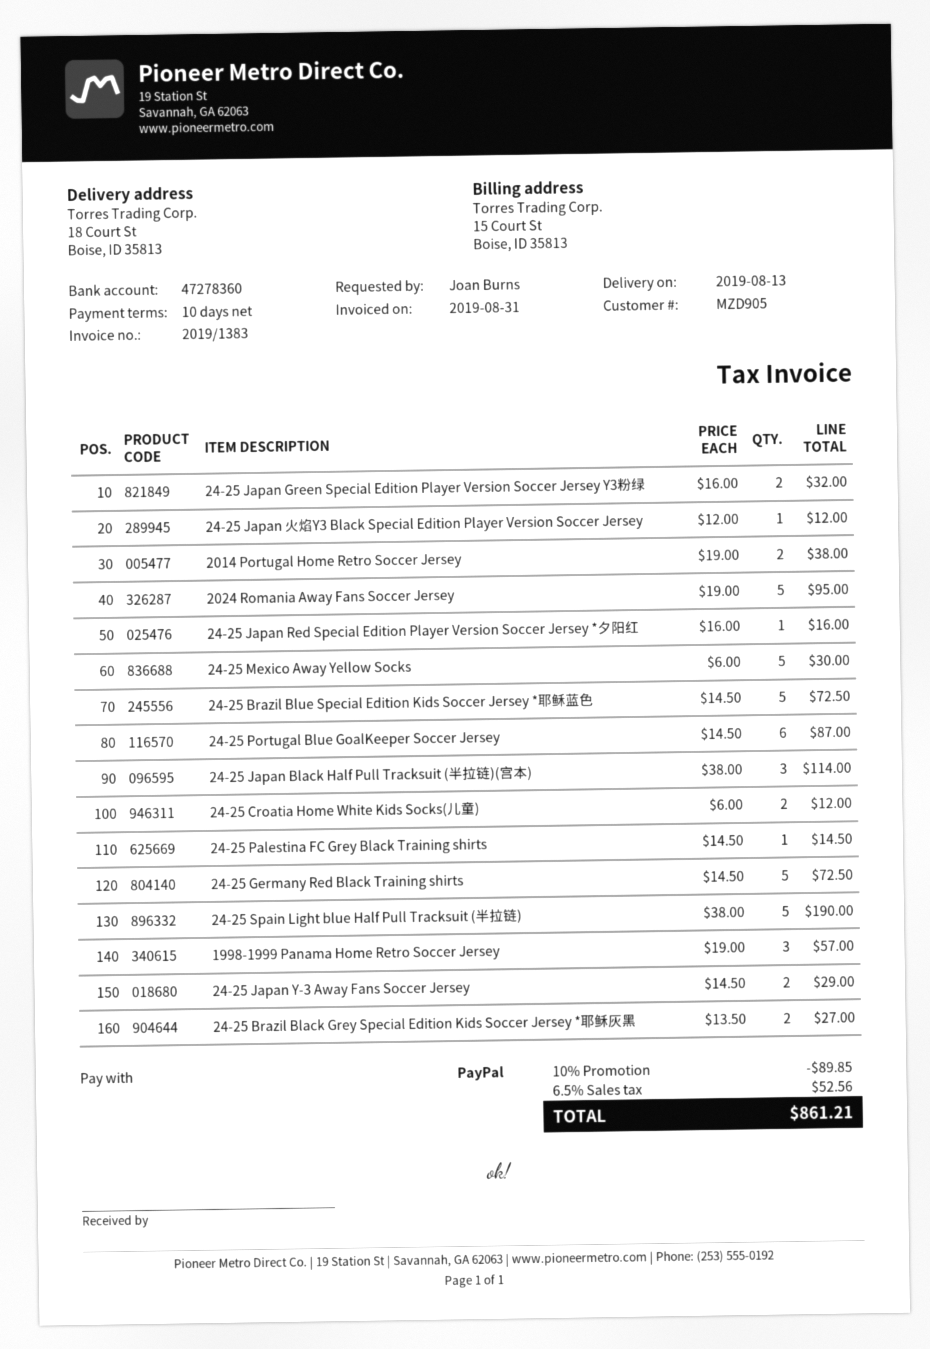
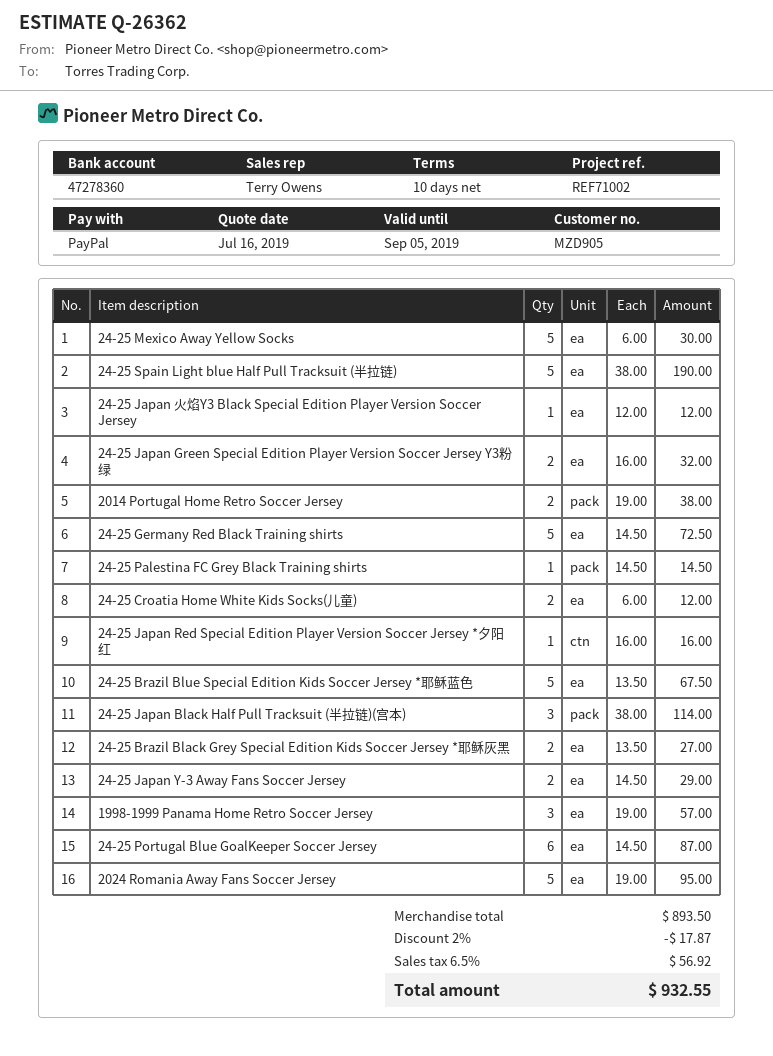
24-25 Brazil Blue Special Edition Kids Soccer Jersey *耶稣蓝色: 5 x 14.50 = 72.50 -> 5 x 13.50 = 67.50
discount: 10% = 89.85 -> 2% = 17.87
tax: 6.5% = 52.56 -> 6.5% = 56.92
total: 861.21 -> 932.55

